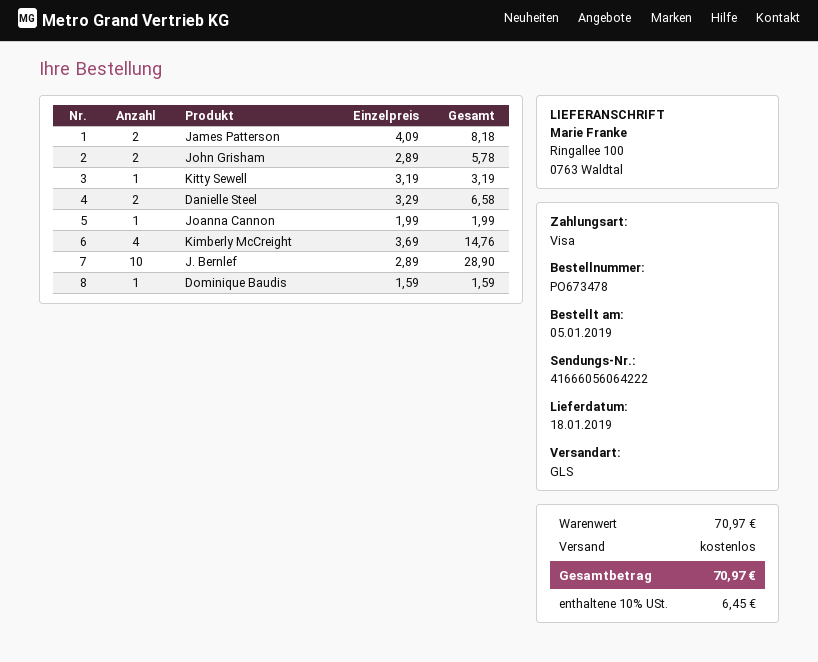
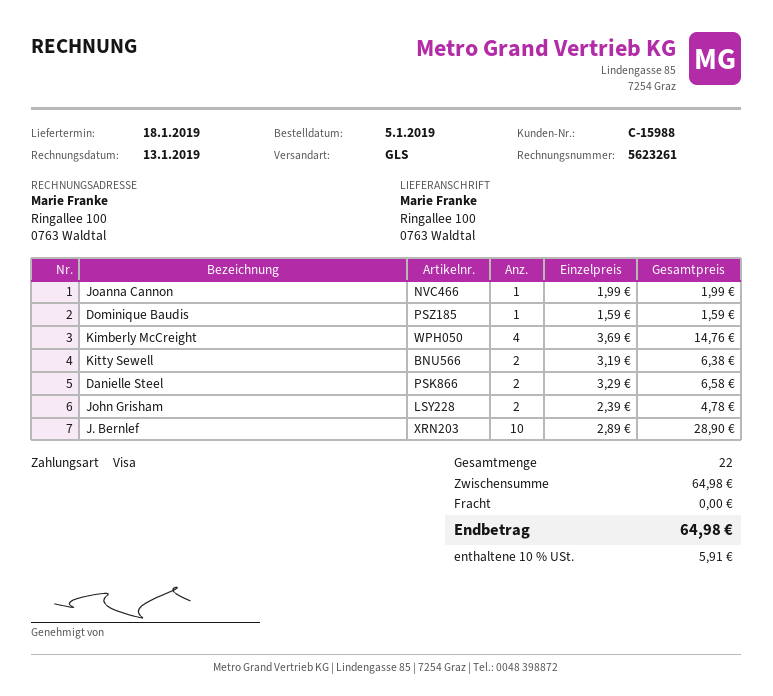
James Patterson: 2 x 4.09 = 8.18 -> none
John Grisham: 2 x 2.89 = 5.78 -> 2 x 2.39 = 4.78
Kitty Sewell: 1 x 3.19 = 3.19 -> 2 x 3.19 = 6.38
subtotal: 70.97 -> 64.98
tax: 10% = 6.45 -> 10% = 5.91
total: 70.97 -> 64.98

